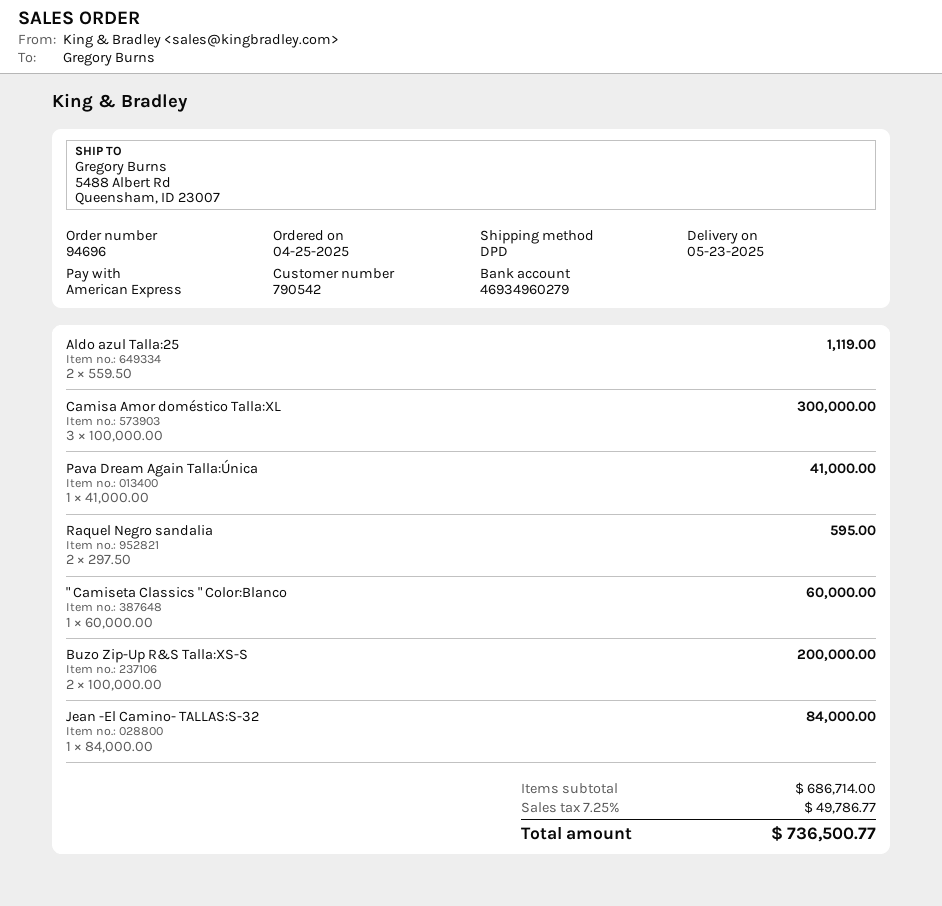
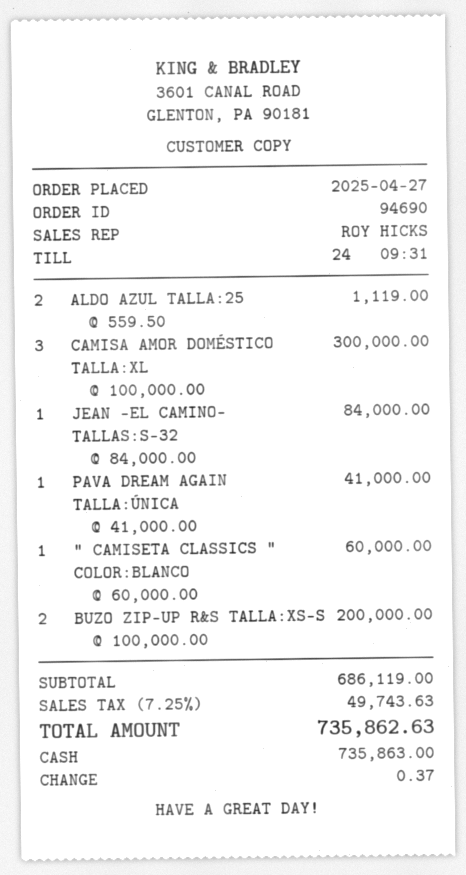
order number: 94696 -> 94690
order date: 2025-04-25 -> 2025-04-27
payment method: American Express -> cash
Raquel Negro sandalia: 2 x 297.50 = 595.00 -> none
subtotal: 686714.00 -> 686119.00
tax: 7.25% = 49786.77 -> 7.25% = 49743.63
total: 736500.77 -> 735862.63

